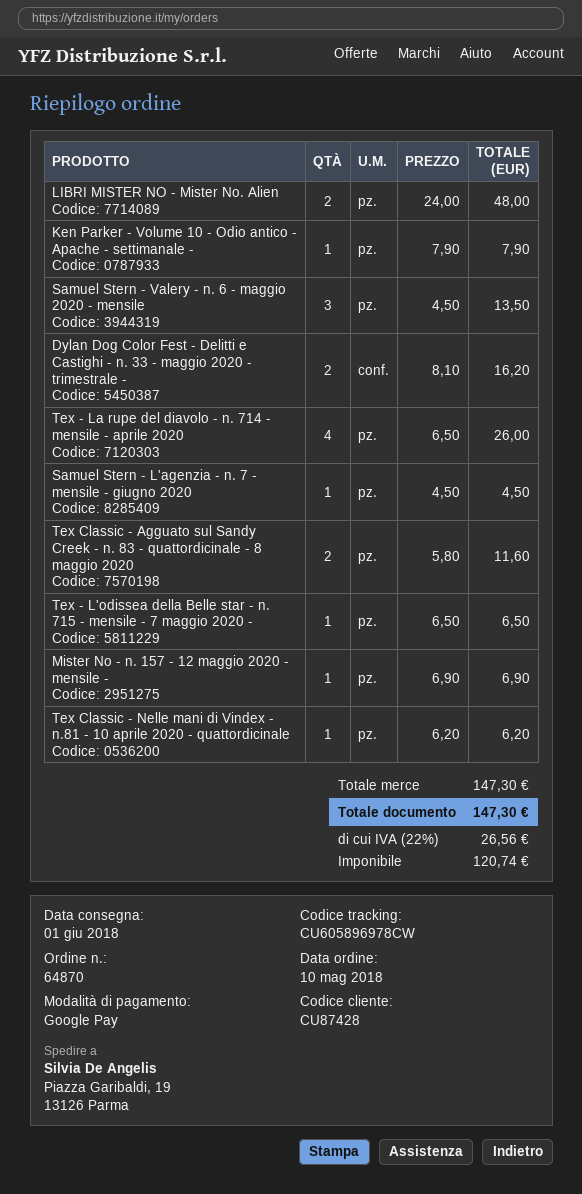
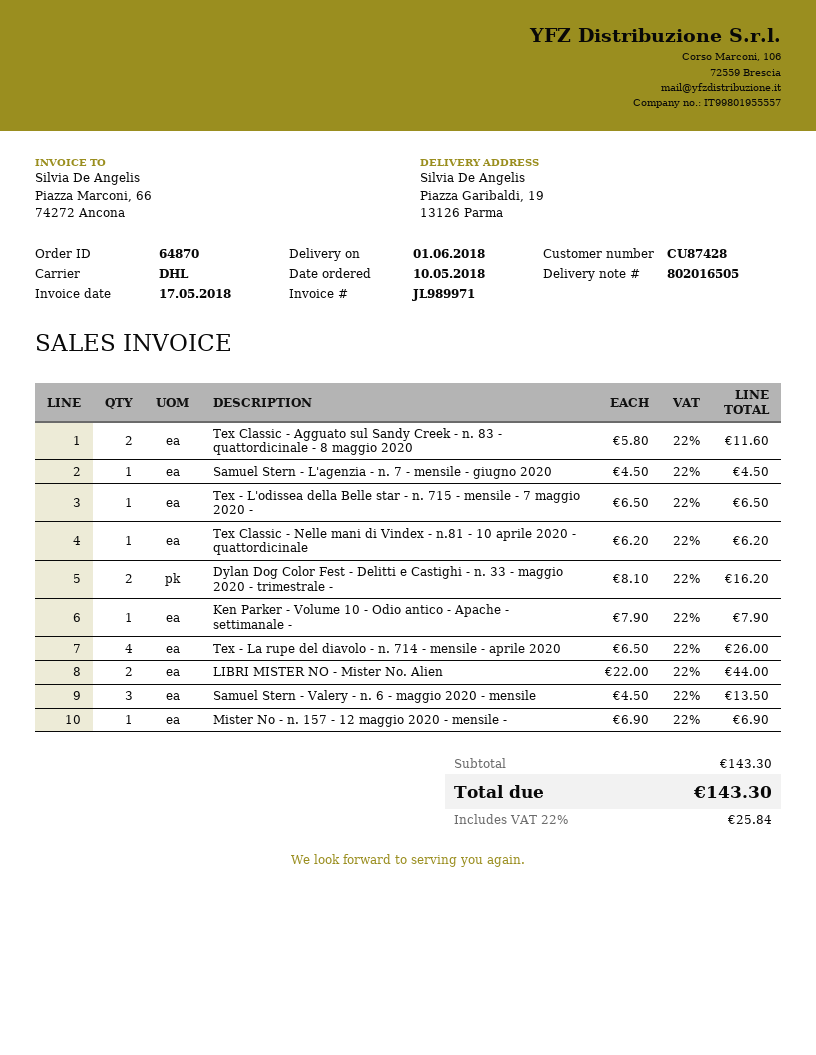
LIBRI MISTER NO - Mister No. Alien: 2 x 24.00 = 48.00 -> 2 x 22.00 = 44.00
subtotal: 147.30 -> 143.30
tax: 22% = 26.56 -> 22% = 25.84
total: 147.30 -> 143.30

